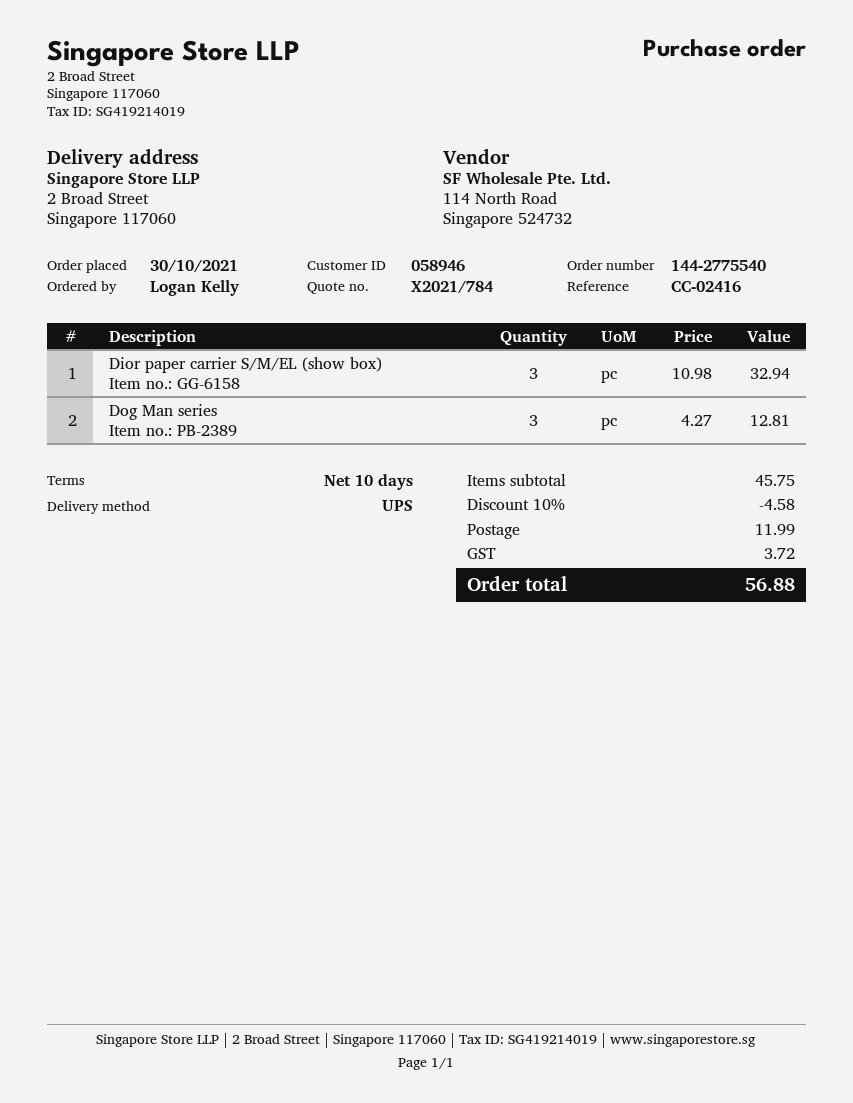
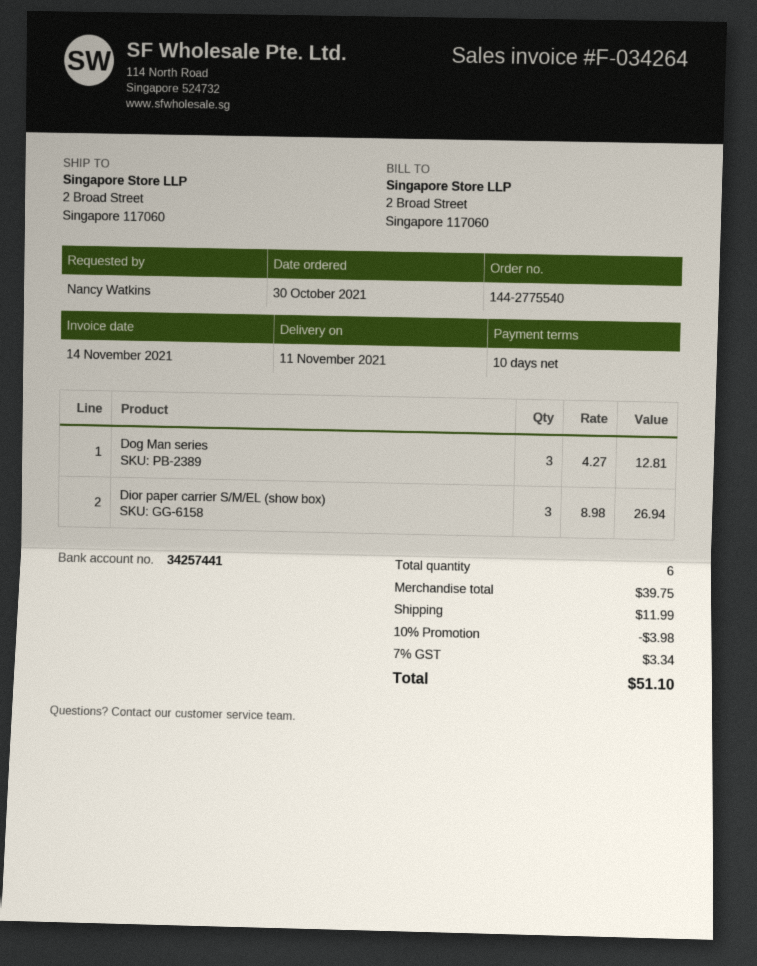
ordered by: Logan Kelly -> Nancy Watkins
Dior paper carrier S/M/EL (show box): 3 x 10.98 = 32.94 -> 3 x 8.98 = 26.94
subtotal: 45.75 -> 39.75
discount: 10% = 4.58 -> 10% = 3.98
tax: 3.72 -> 3.34
total: 56.88 -> 51.10

